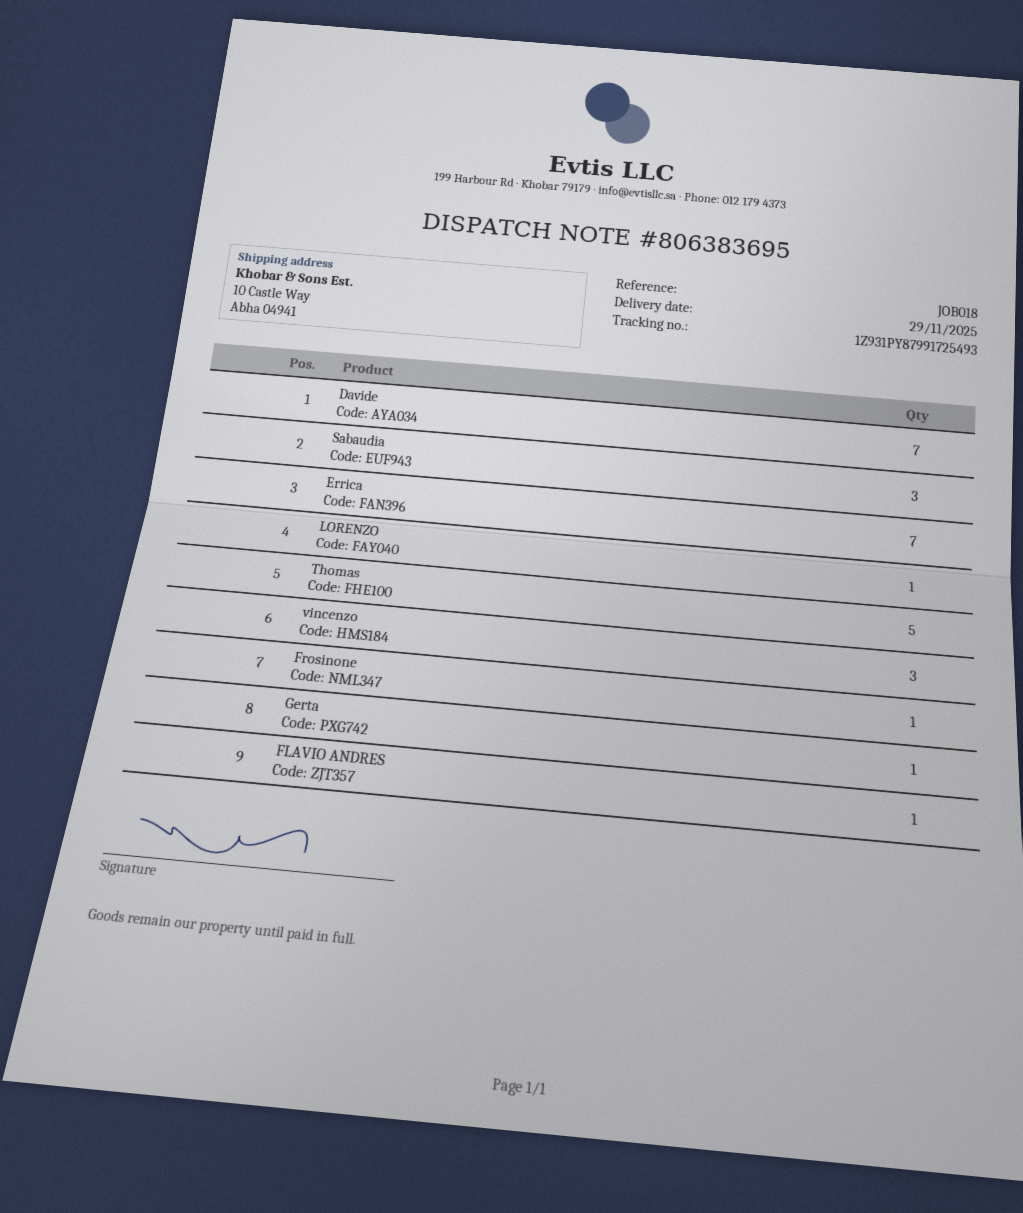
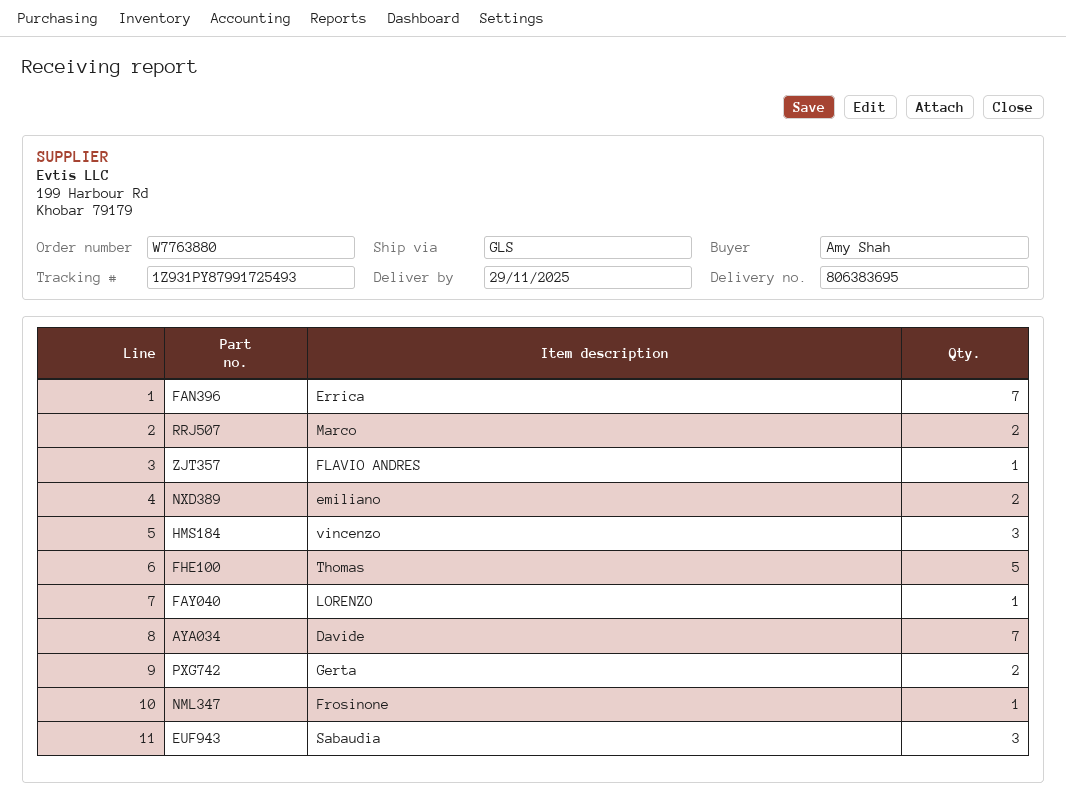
Gerta: 1 -> 2
Marco: none -> 2
emiliano: none -> 2

